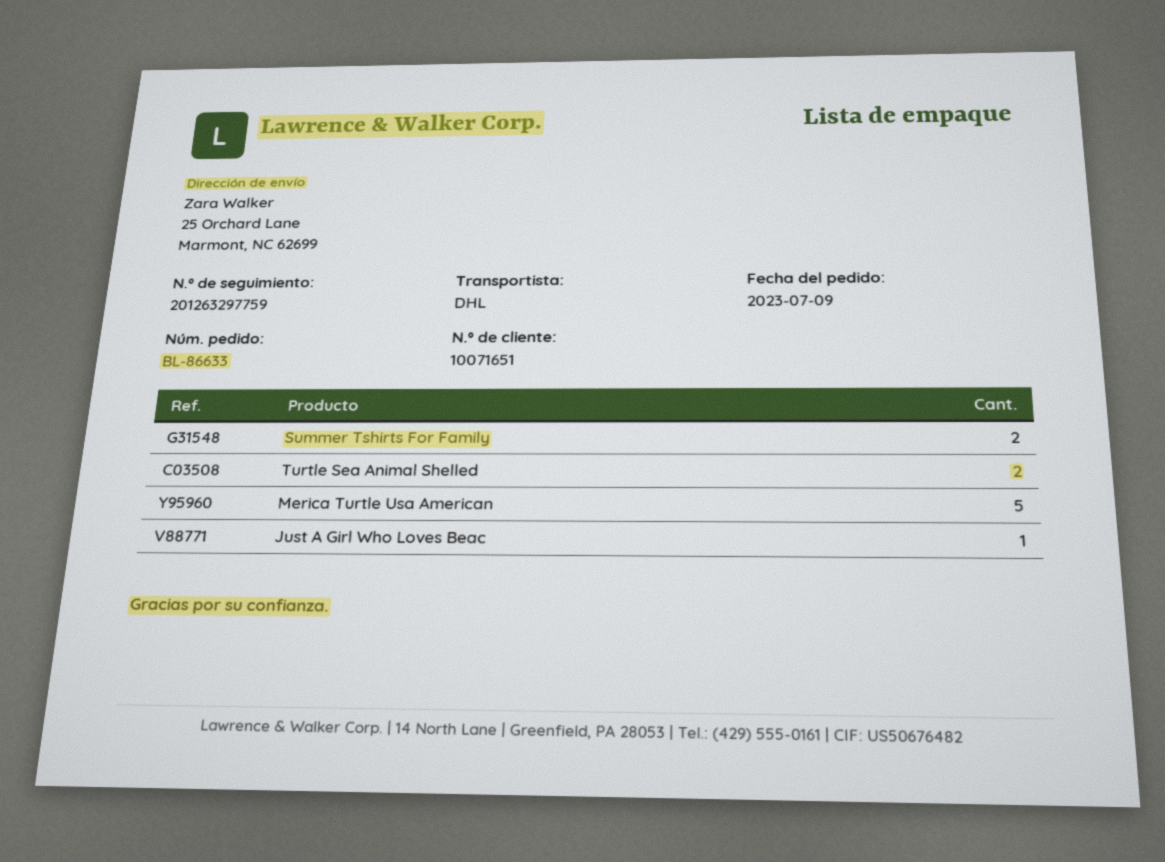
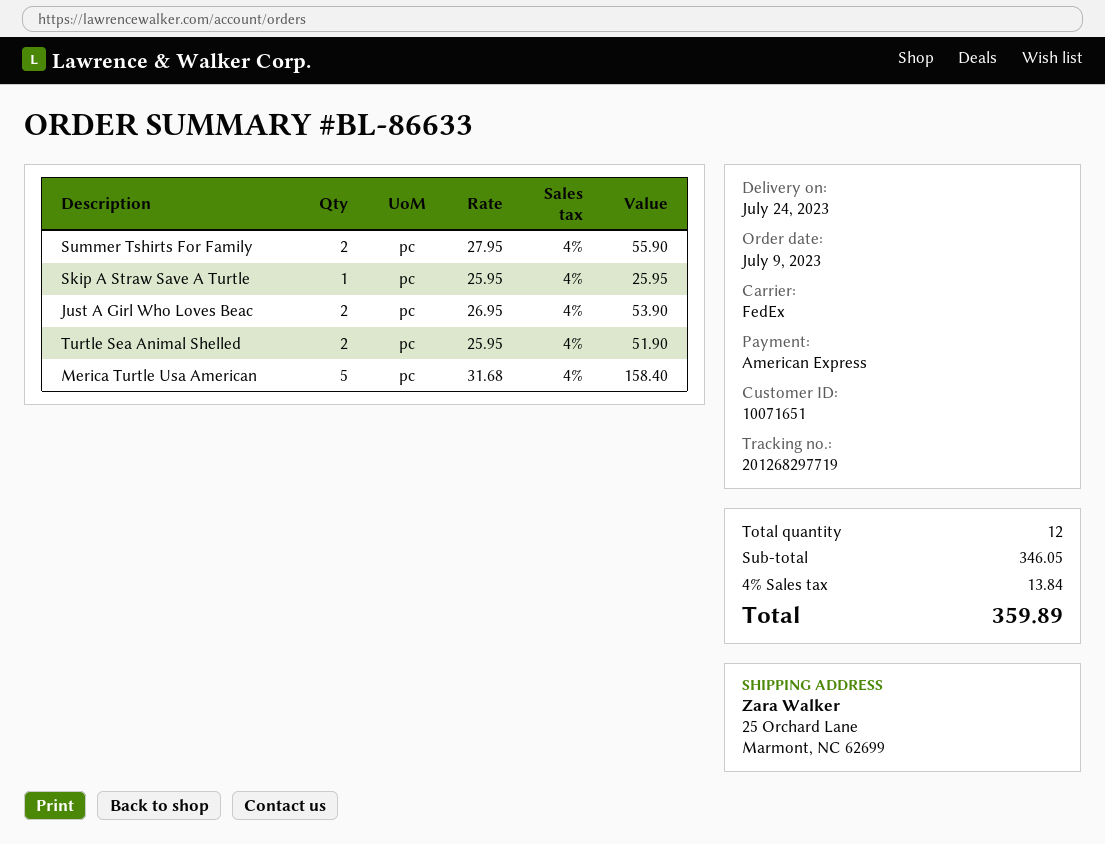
shipping method: DHL -> FedEx
tracking number: 201263297759 -> 201268297719
Just A Girl Who Loves Beac: 1 -> 2
Skip A Straw Save A Turtle: none -> 1

